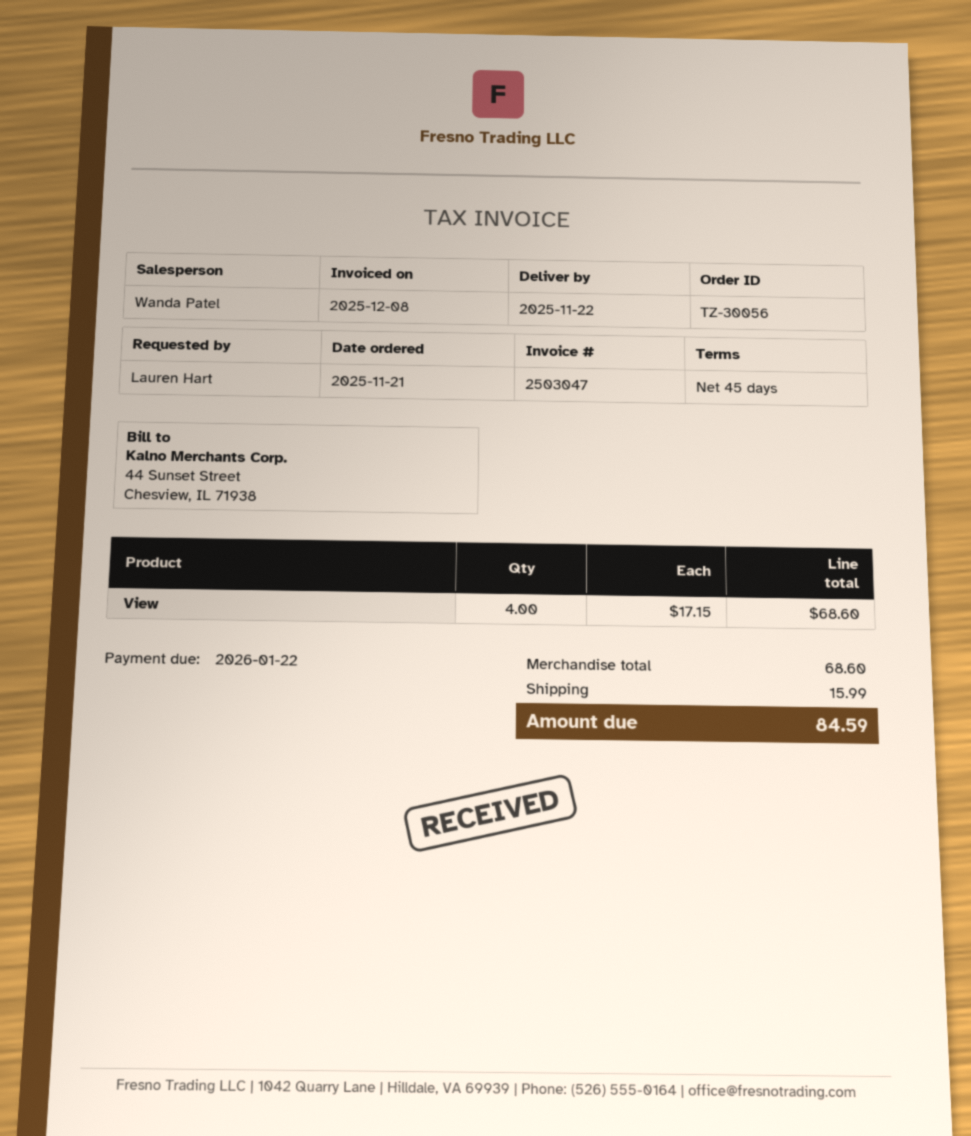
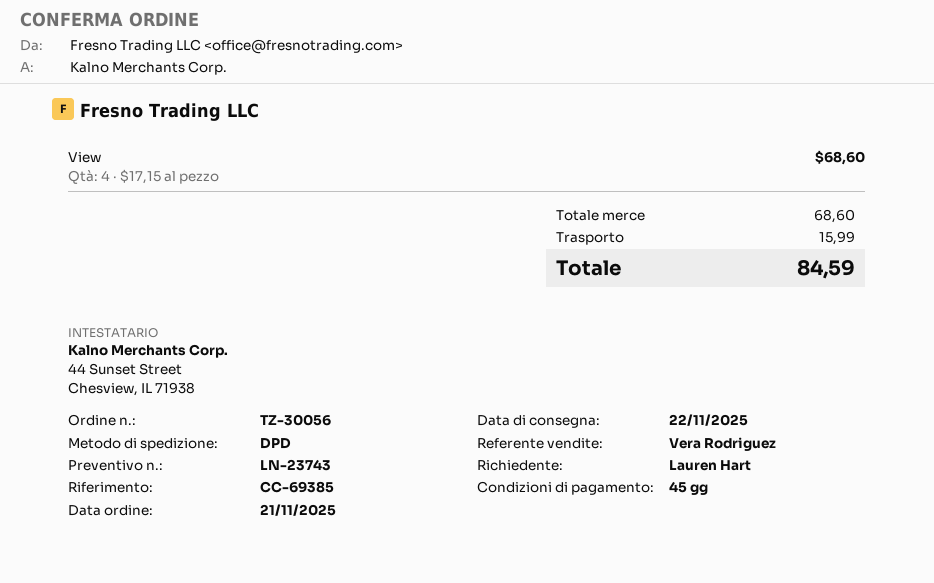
sales rep: Wanda Patel -> Vera Rodriguez

